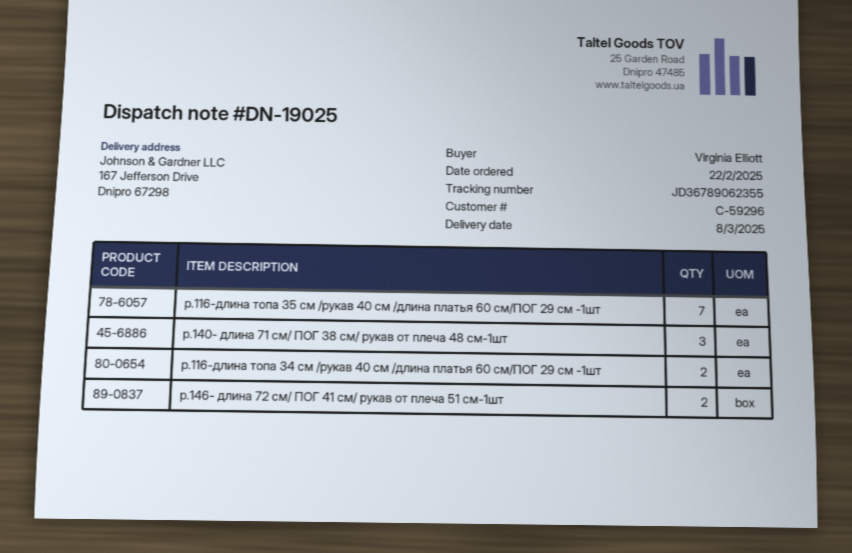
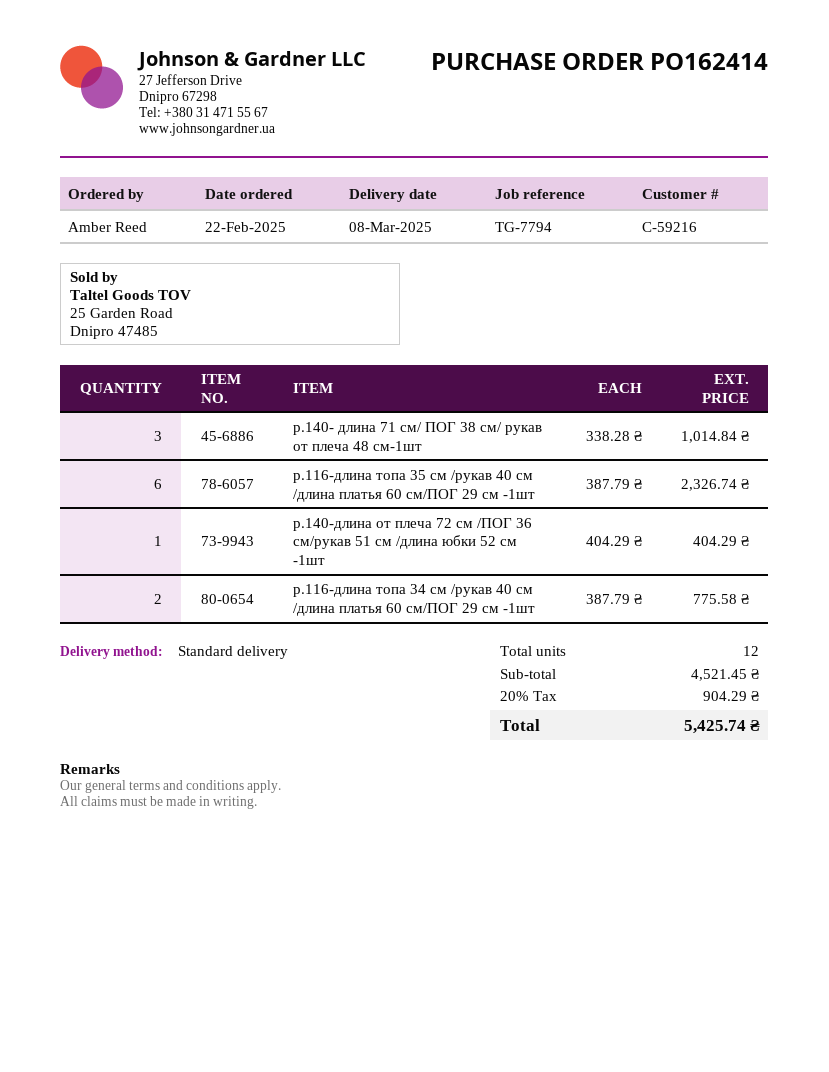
customer number: C-59296 -> C-59216
ordered by: Virginia Elliott -> Amber Reed
р.116-длина топа 35 см /рукав 40 см /длина платья 60 см/ПОГ 29 см -1шт: 7 -> 6
р.146- длина 72 см/ ПОГ 41 см/ рукав от плеча 51 см-1шт: 2 -> none
р.140-длина от плеча 72 см /ПОГ 36 см/рукав 51 см /длина юбки 52 см -1шт: none -> 1

